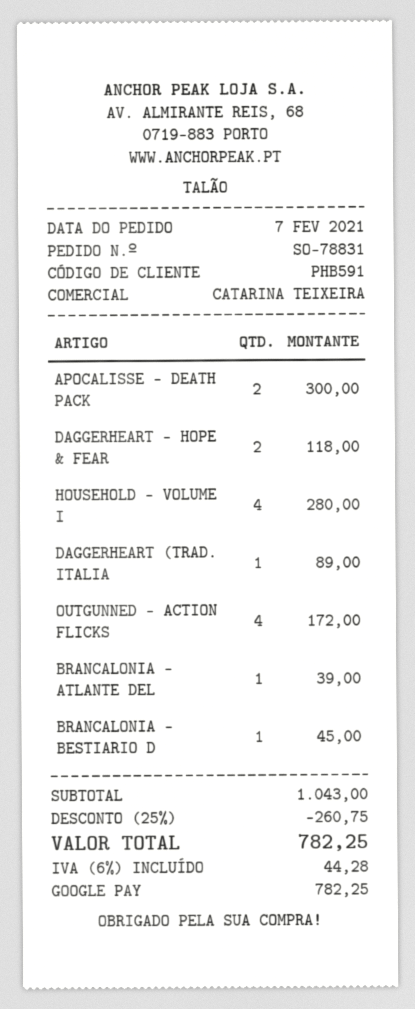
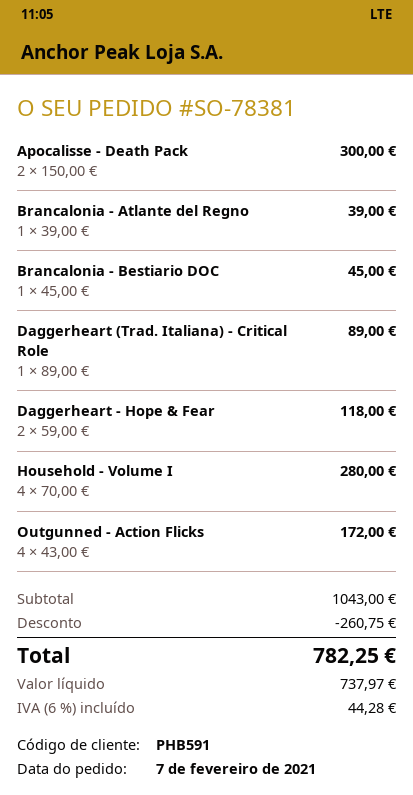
order number: SO-78831 -> SO-78381

